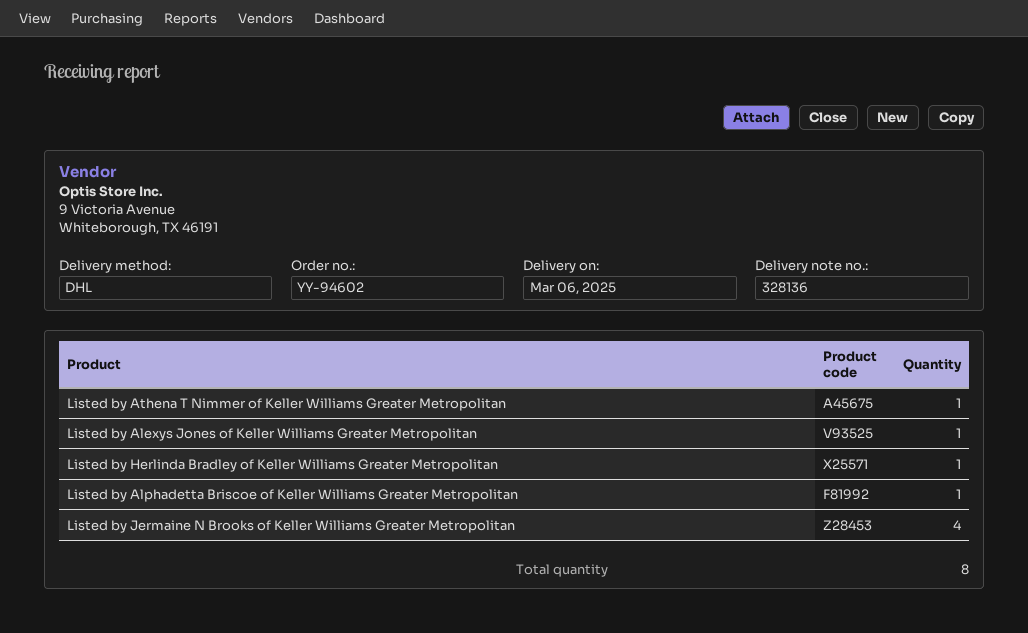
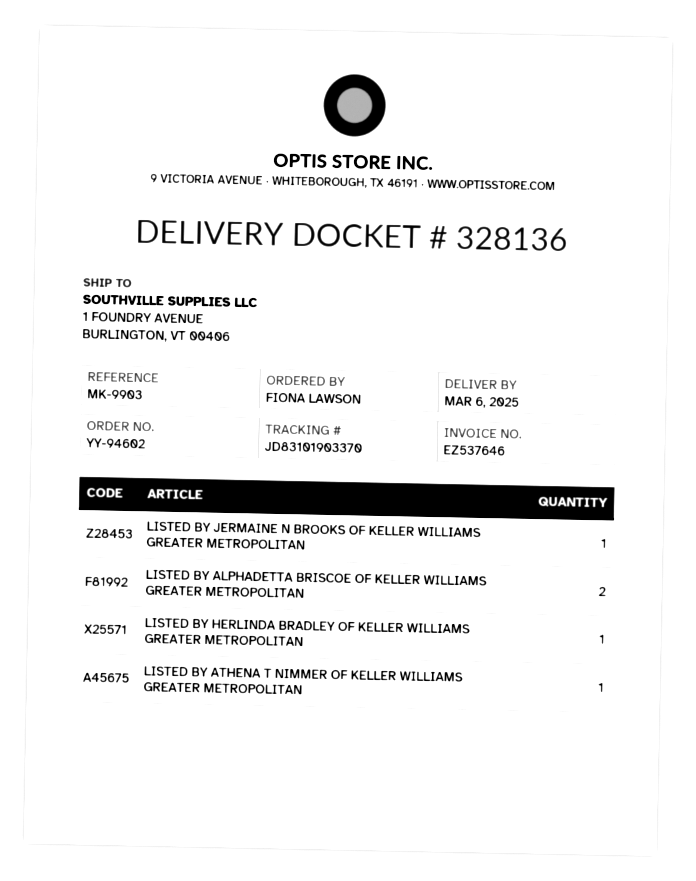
Listed by Alexys Jones of Keller Williams Greater Metropolitan: 1 -> none
Listed by Alphadetta Briscoe of Keller Williams Greater Metropolitan: 1 -> 2
Listed by Jermaine N Brooks of Keller Williams Greater Metropolitan: 4 -> 1

